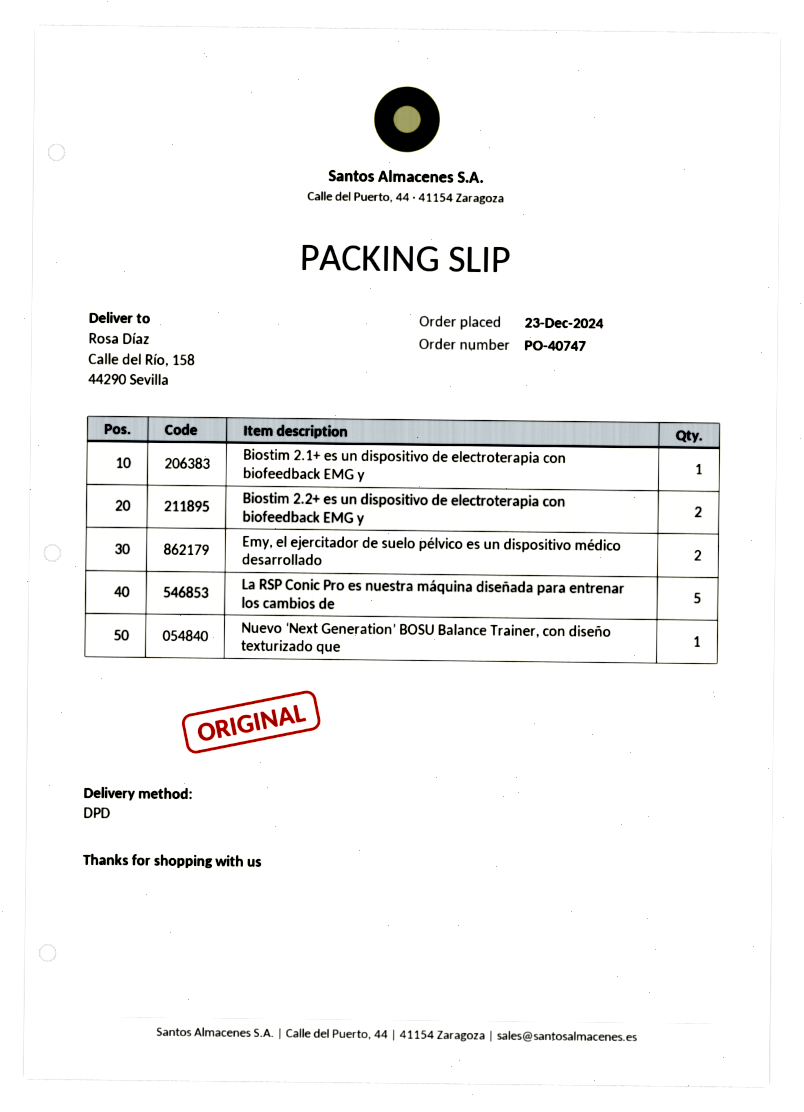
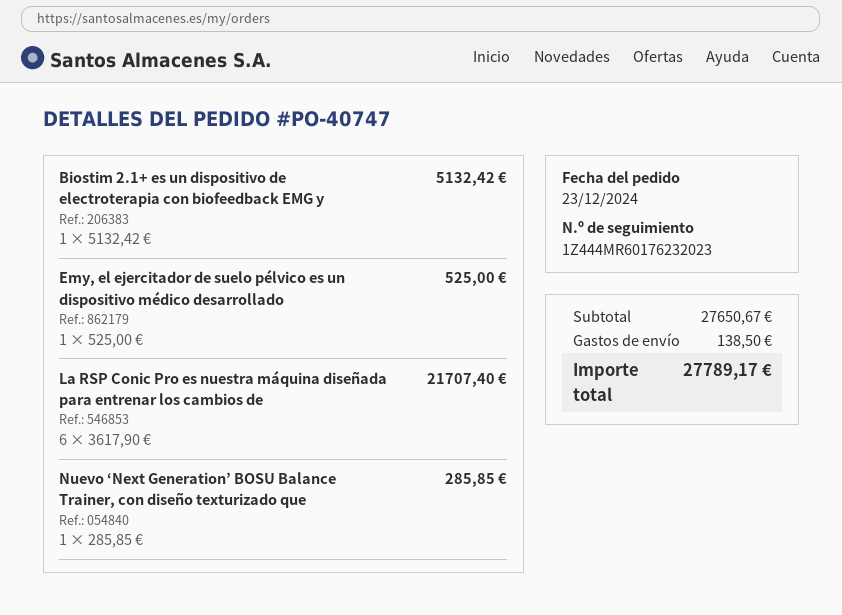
Biostim 2.2+ es un dispositivo de electroterapia con biofeedback EMG y: 2 -> none
Emy, el ejercitador de suelo pélvico es un dispositivo médico desarrollado: 2 -> 1
La RSP Conic Pro es nuestra máquina diseñada para entrenar los cambios de: 5 -> 6

